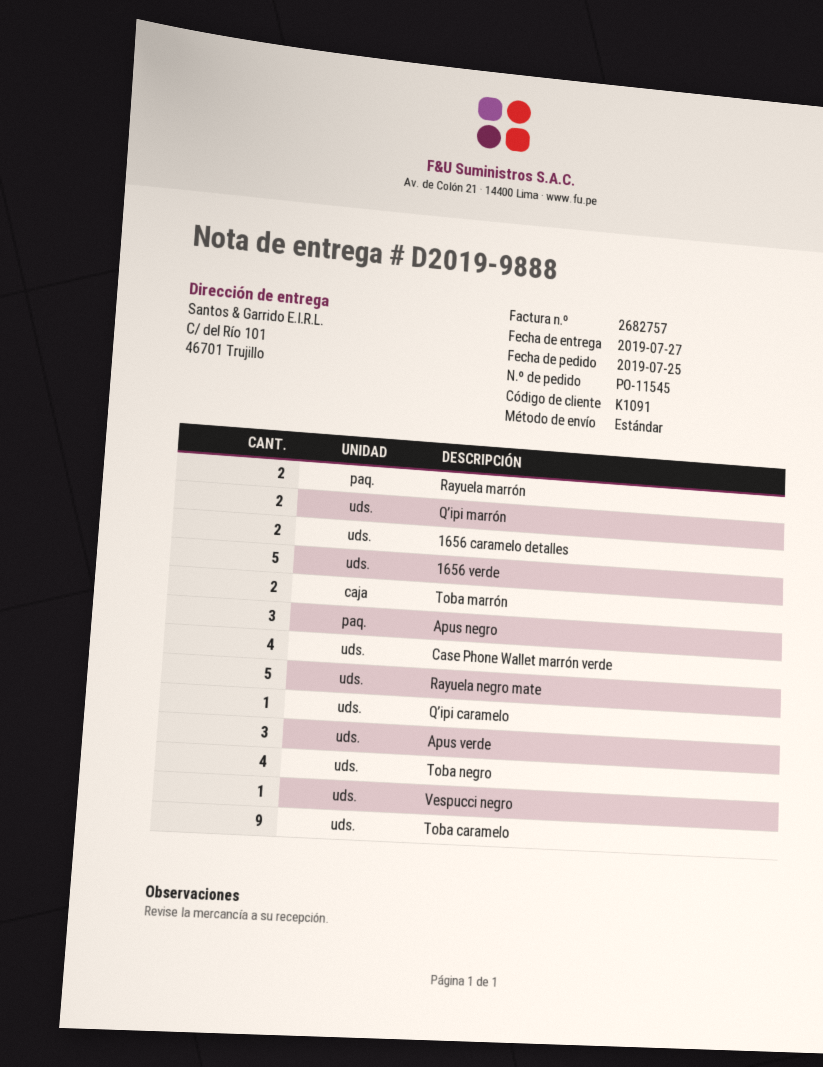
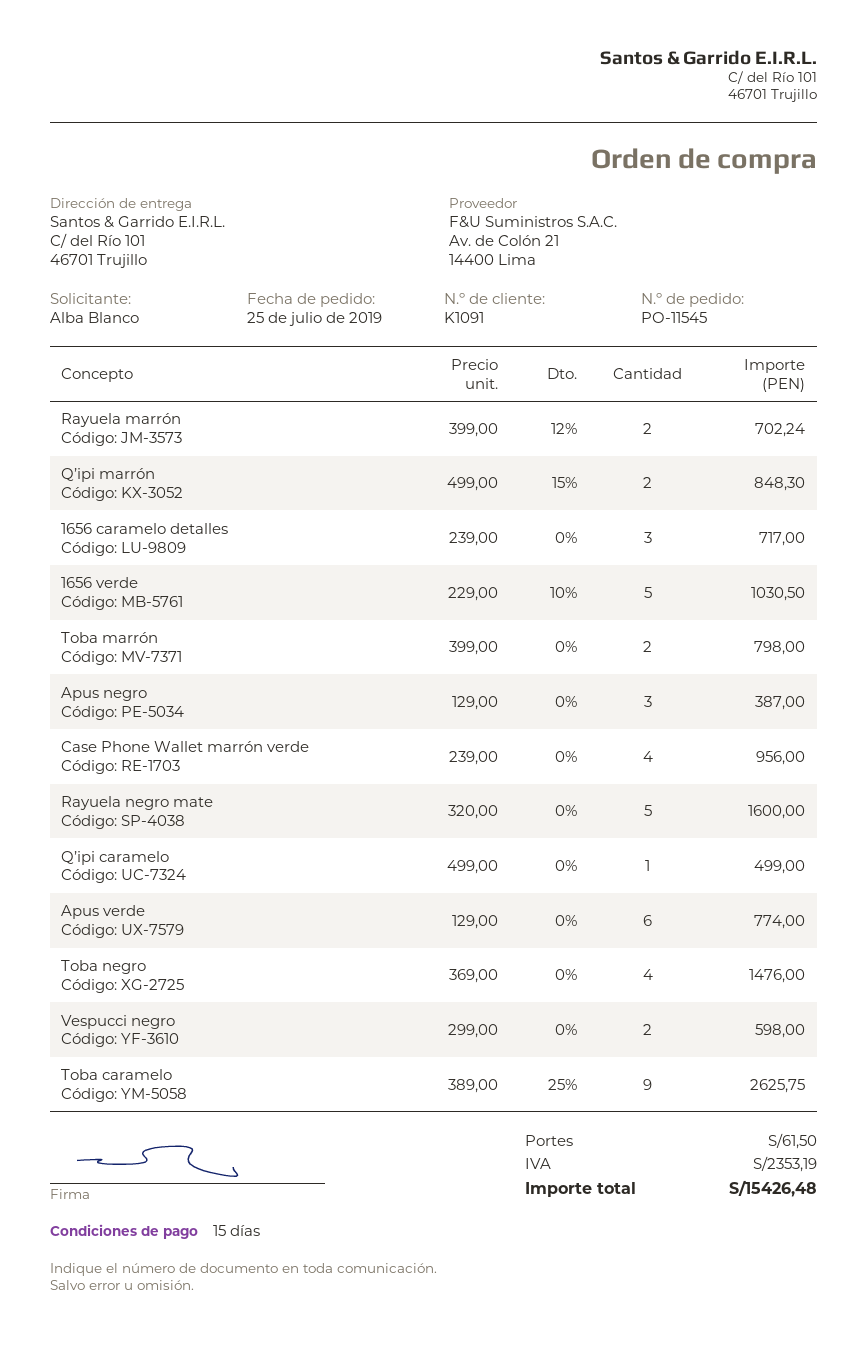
1656 caramelo detalles: 2 -> 3
Apus verde: 3 -> 6
Vespucci negro: 1 -> 2

